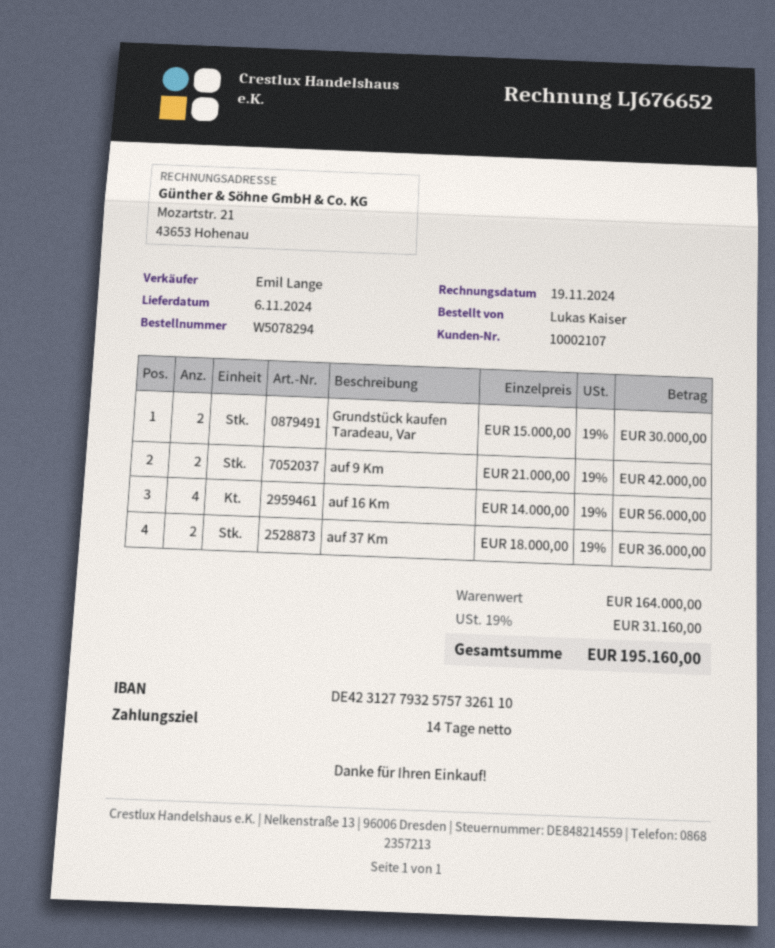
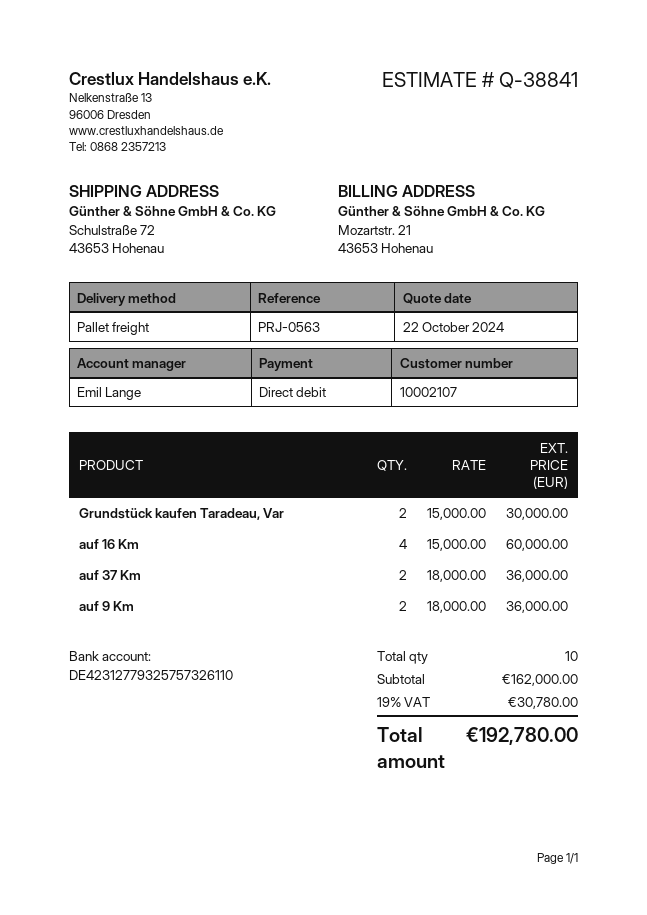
auf 9 Km: 2 x 21000.00 = 42000.00 -> 2 x 18000.00 = 36000.00
auf 16 Km: 4 x 14000.00 = 56000.00 -> 4 x 15000.00 = 60000.00
subtotal: 164000.00 -> 162000.00
tax: 19% = 31160.00 -> 19% = 30780.00
total: 195160.00 -> 192780.00

